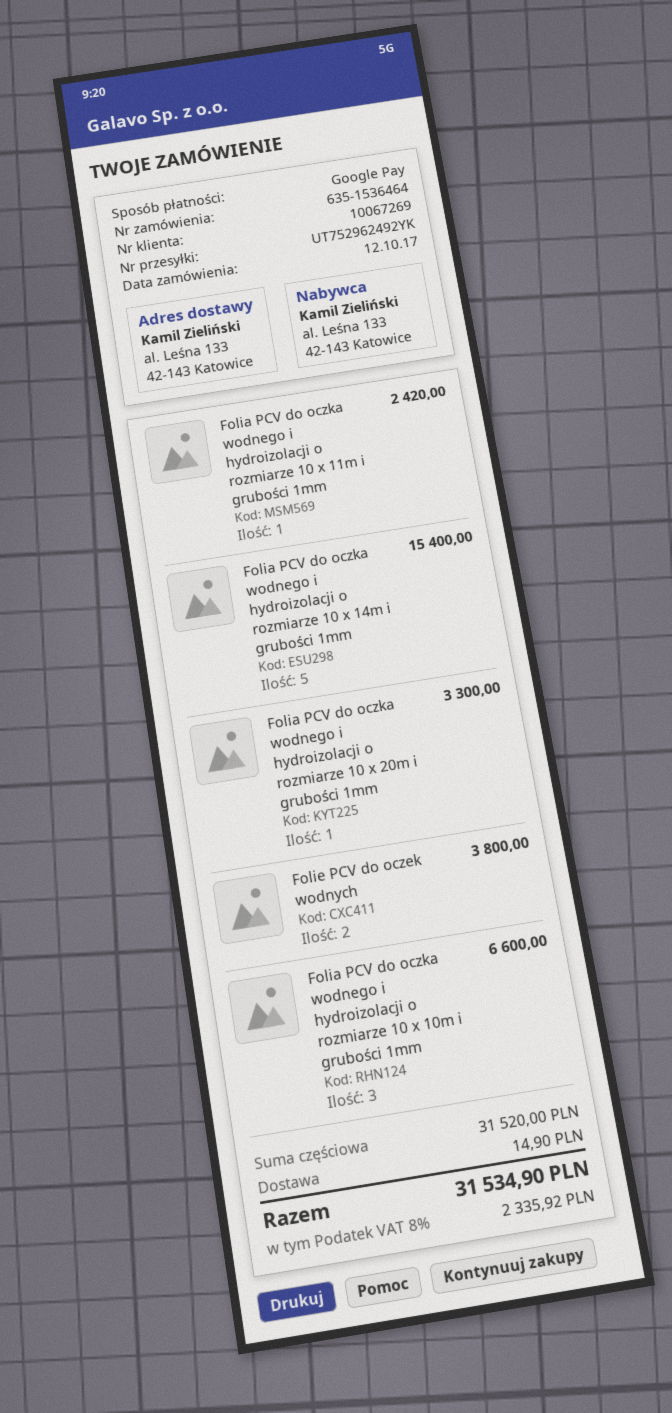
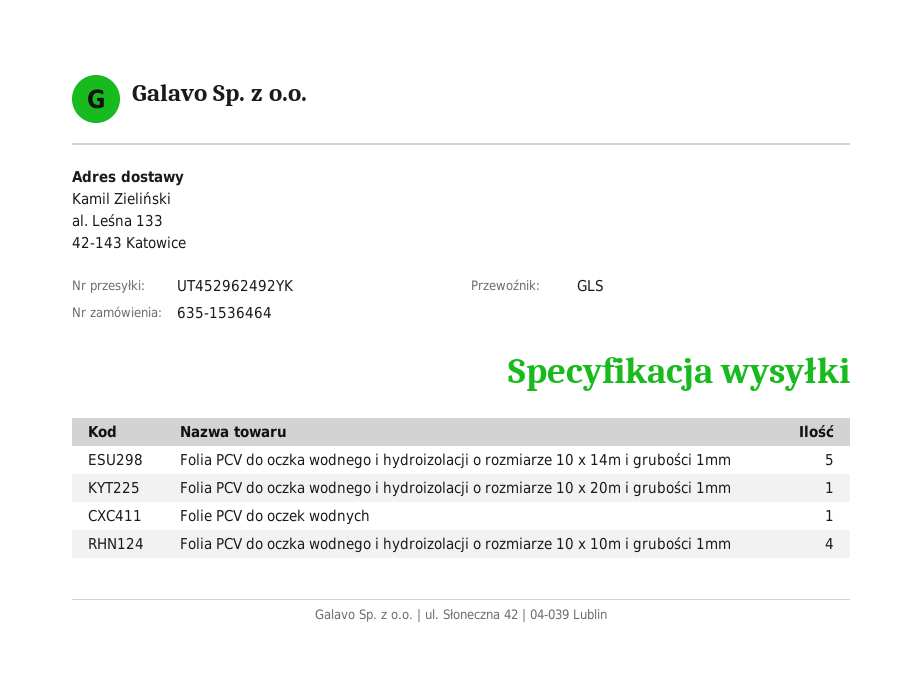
tracking number: UT752962492YK -> UT452962492YK
Folia PCV do oczka wodnego i hydroizolacji o rozmiarze 10 x 11m i grubości 1mm: 1 -> none
Folie PCV do oczek wodnych: 2 -> 1
Folia PCV do oczka wodnego i hydroizolacji o rozmiarze 10 x 10m i grubości 1mm: 3 -> 4

